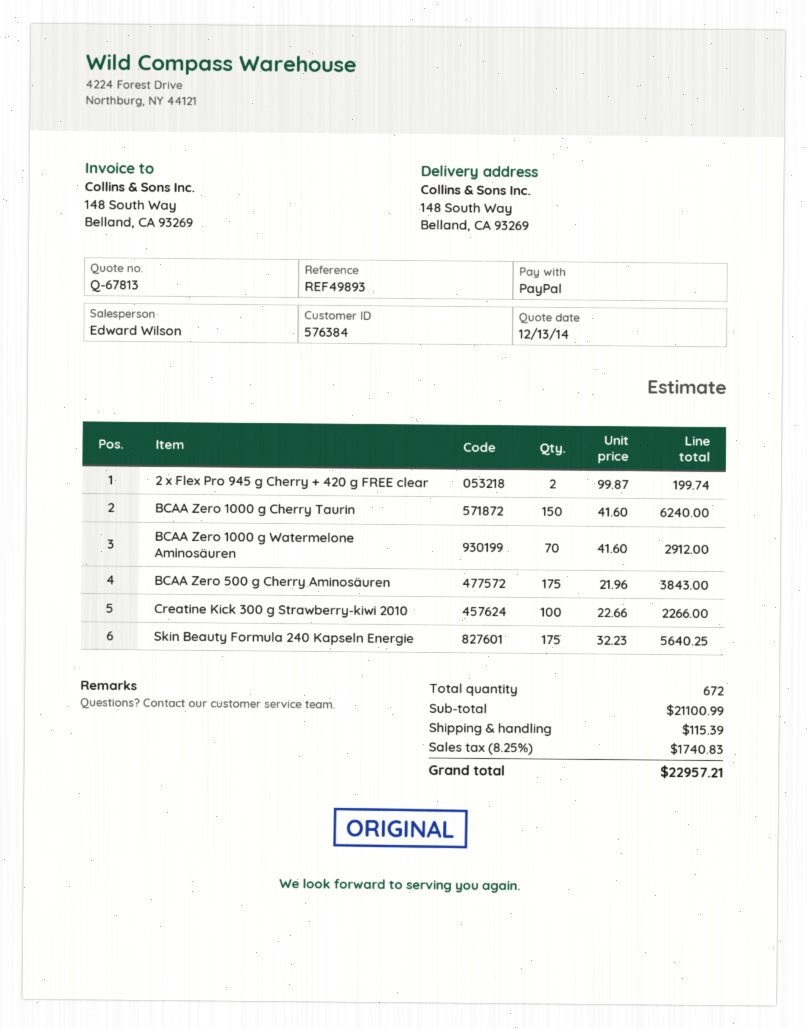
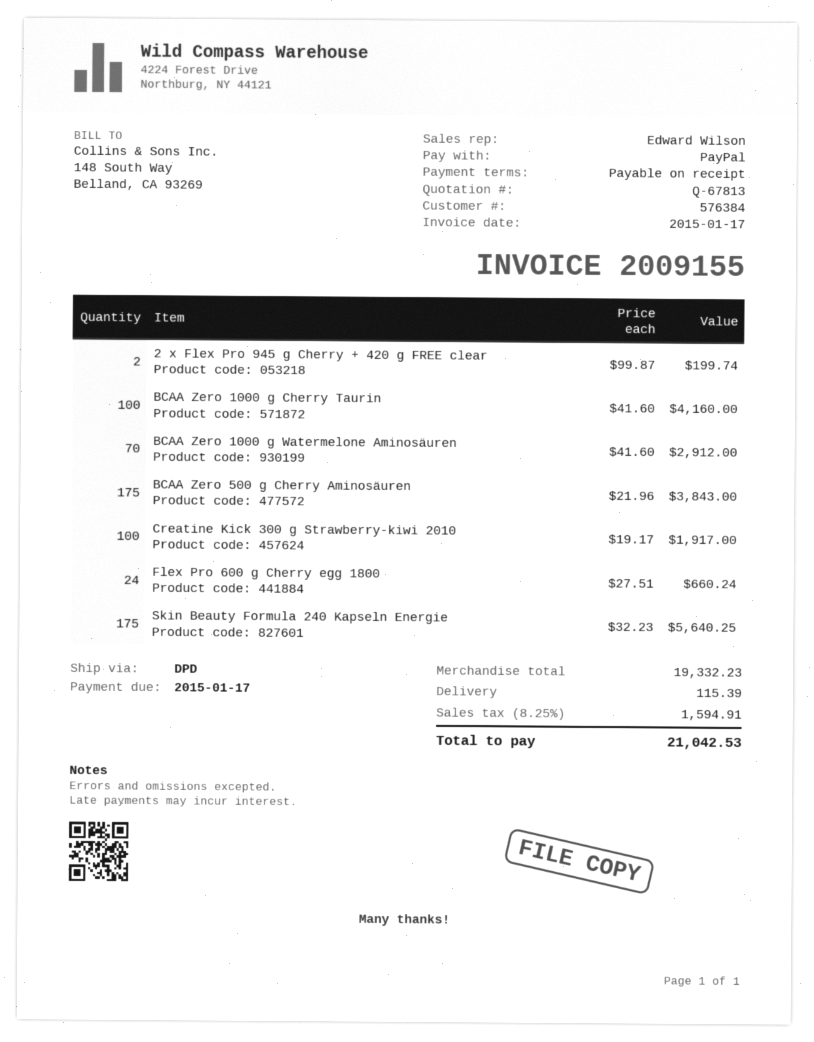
BCAA Zero 1000 g Cherry Taurin: 150 x 41.60 = 6240.00 -> 100 x 41.60 = 4160.00
Creatine Kick 300 g Strawberry-kiwi 2010: 100 x 22.66 = 2266.00 -> 100 x 19.17 = 1917.00
Flex Pro 600 g Cherry egg 1800: none -> 24 x 27.51 = 660.24
subtotal: 21100.99 -> 19332.23
tax: 8.25% = 1740.83 -> 8.25% = 1594.91
total: 22957.21 -> 21042.53

